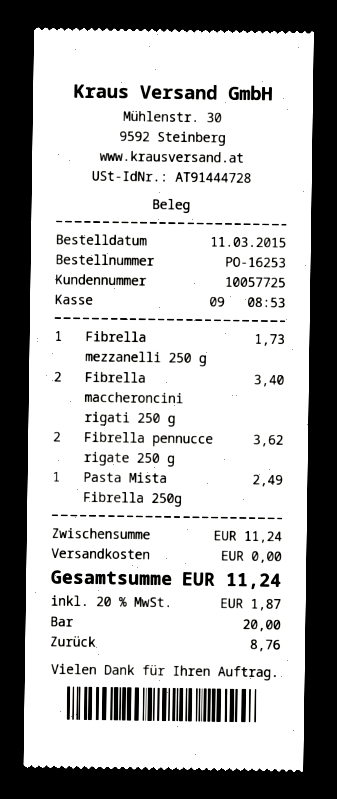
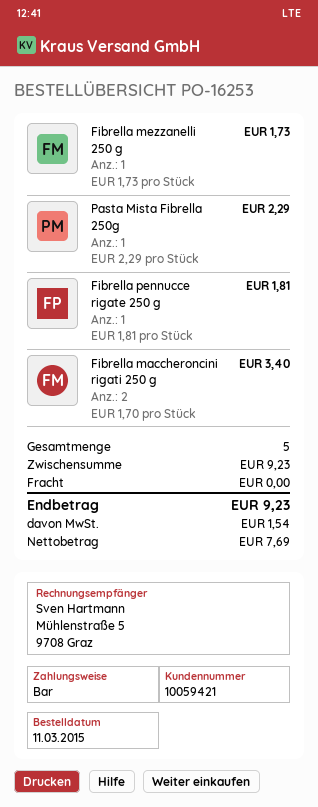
customer number: 10057725 -> 10059421
Fibrella pennucce rigate 250 g: 2 for 3.62 -> 1 for 1.81
Pasta Mista Fibrella 250g: 1 for 2.49 -> 1 for 2.29
subtotal: 11.24 -> 9.23
tax: 1.87 -> 1.54
total: 11.24 -> 9.23

